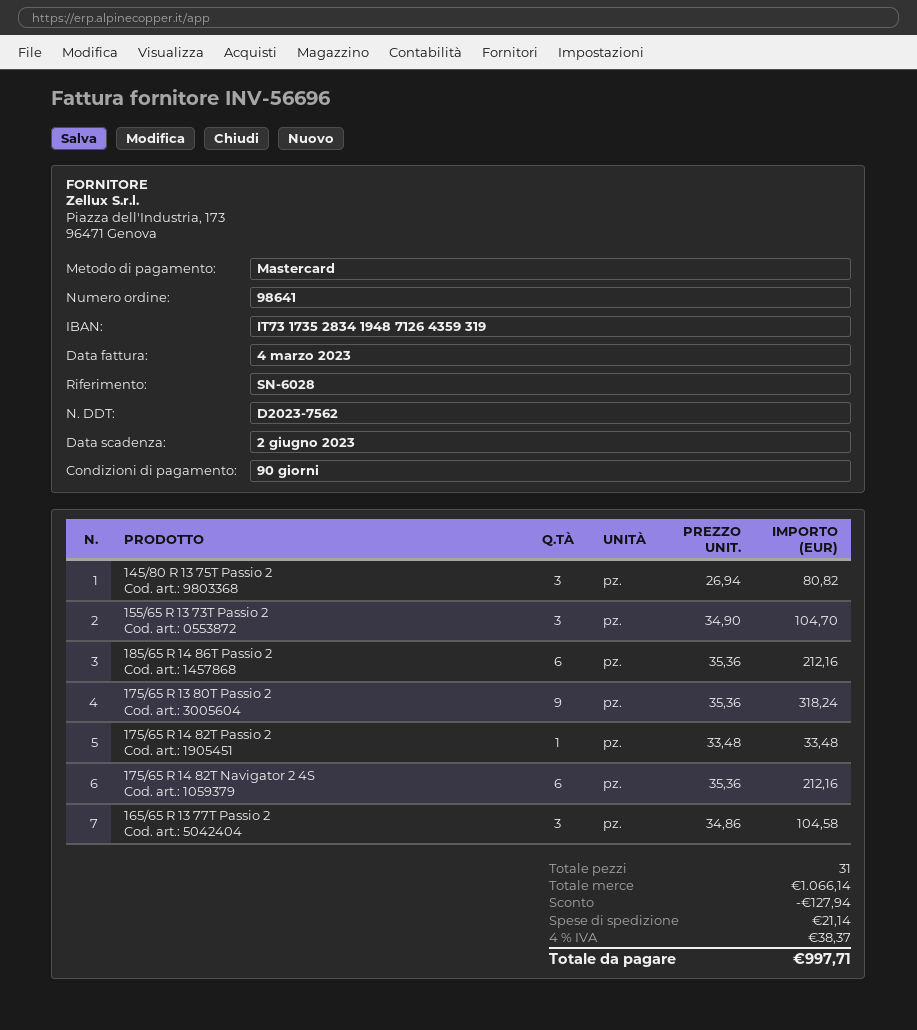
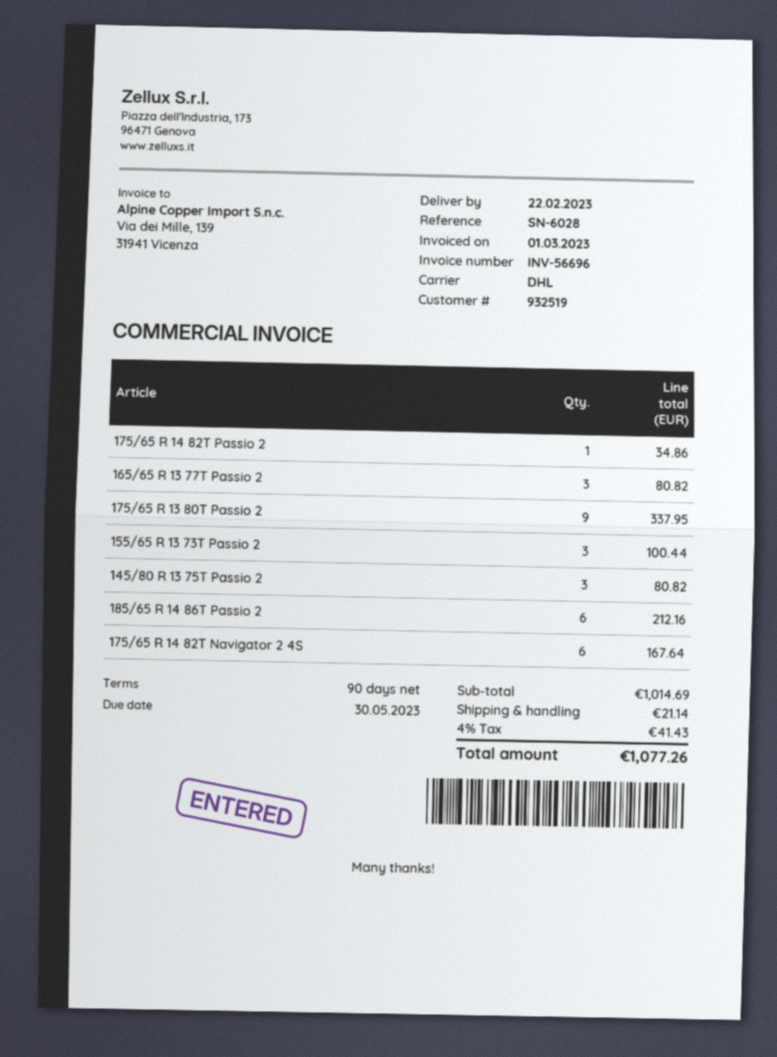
invoice date: 2023-03-04 -> 2023-03-01
due date: 2023-06-02 -> 2023-05-30
155/65 R 13 73T Passio 2: 3 for 104.70 -> 3 for 100.44
175/65 R 13 80T Passio 2: 9 for 318.24 -> 9 for 337.95
175/65 R 14 82T Passio 2: 1 for 33.48 -> 1 for 34.86
175/65 R 14 82T Navigator 2 4S: 6 for 212.16 -> 6 for 167.64
165/65 R 13 77T Passio 2: 3 for 104.58 -> 3 for 80.82
subtotal: 1066.14 -> 1014.69
discount: 127.94 -> none
tax: 4% = 38.37 -> 4% = 41.43
total: 997.71 -> 1077.26

